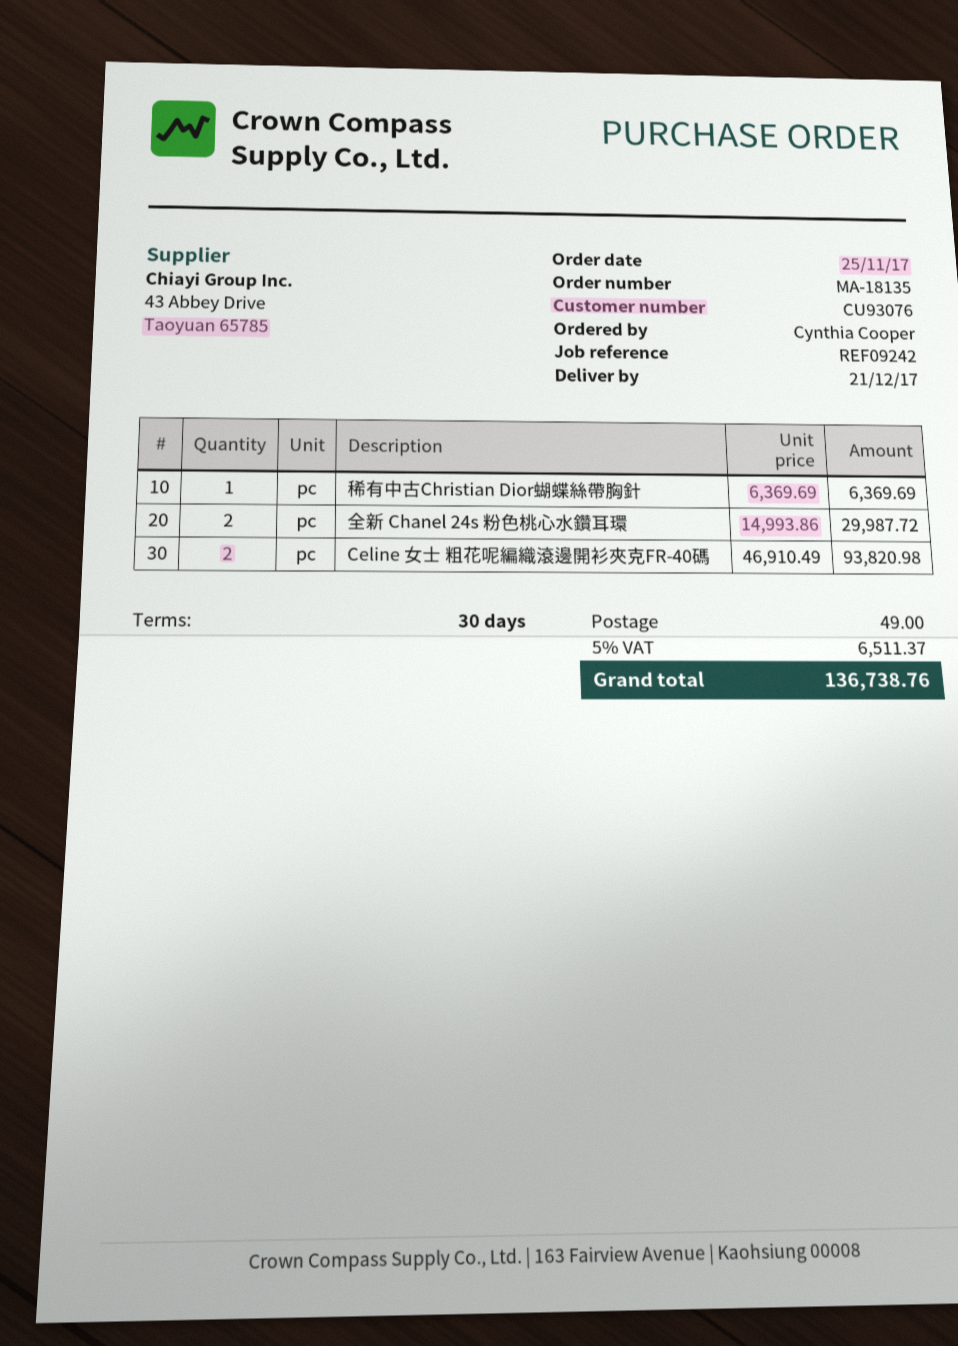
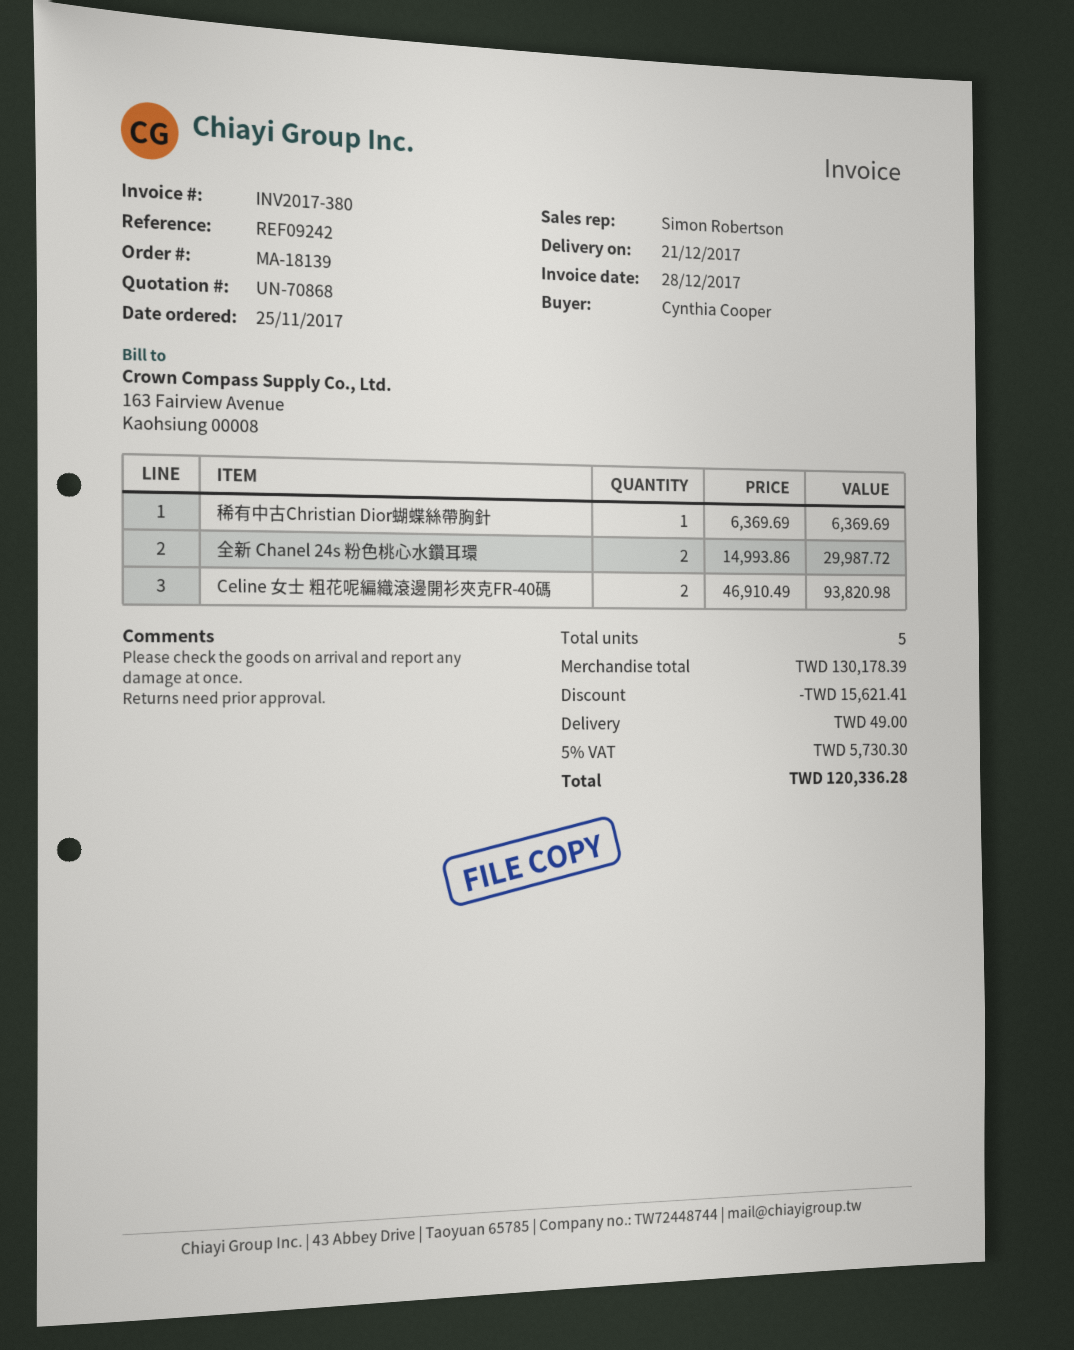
order number: MA-18135 -> MA-18139
discount: none -> 15621.41
tax: 5% = 6511.37 -> 5% = 5730.30
total: 136738.76 -> 120336.28

